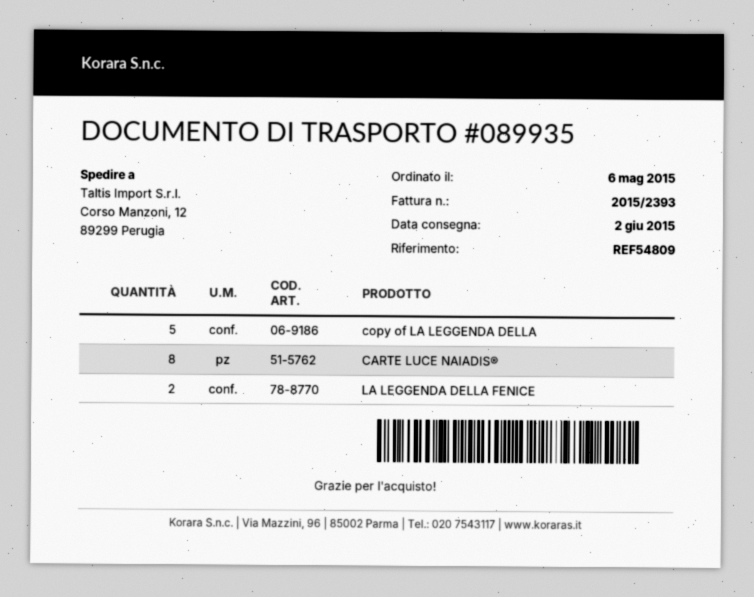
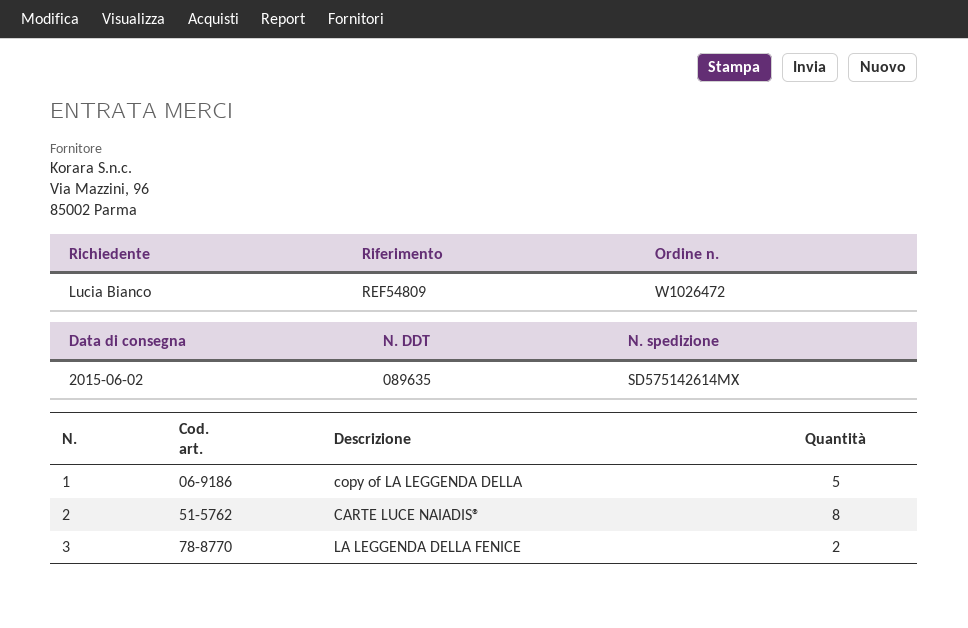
delivery note number: 089935 -> 089635

